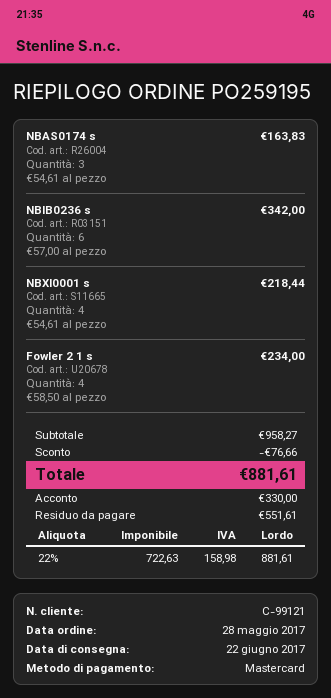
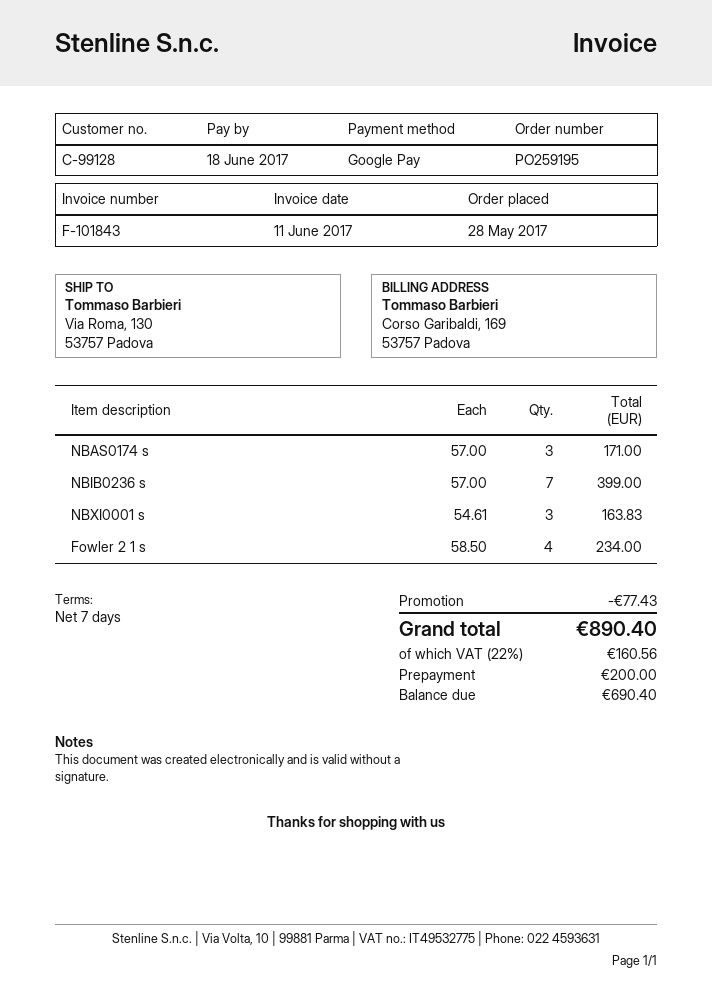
customer number: C-99121 -> C-99128
payment method: Mastercard -> Google Pay
NBAS0174 s: 3 x 54.61 = 163.83 -> 3 x 57.00 = 171.00
NBIB0236 s: 6 x 57.00 = 342.00 -> 7 x 57.00 = 399.00
NBXI0001 s: 4 x 54.61 = 218.44 -> 3 x 54.61 = 163.83
discount: 76.66 -> 77.43
tax: 22% = 158.98 -> 22% = 160.56
total: 881.61 -> 890.40
deposit: 330.00 -> 200.00
balance: 551.61 -> 690.40

